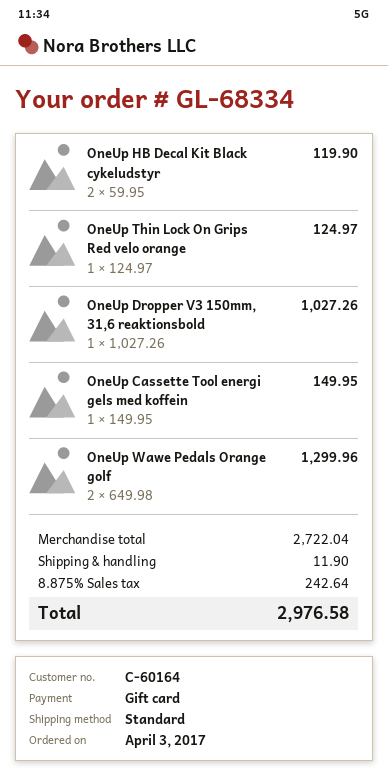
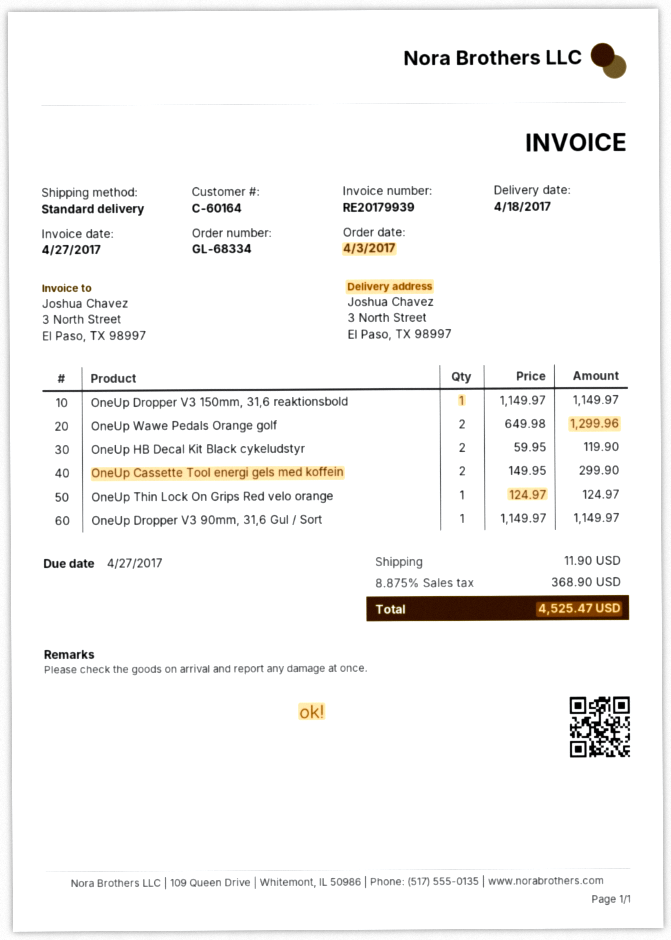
OneUp Dropper V3 150mm, 31,6 reaktionsbold: 1 x 1027.26 = 1027.26 -> 1 x 1149.97 = 1149.97
OneUp Cassette Tool energi gels med koffein: 1 x 149.95 = 149.95 -> 2 x 149.95 = 299.90
OneUp Dropper V3 90mm, 31,6 Gul / Sort: none -> 1 x 1149.97 = 1149.97
tax: 8.875% = 242.64 -> 8.875% = 368.90
total: 2976.58 -> 4525.47

